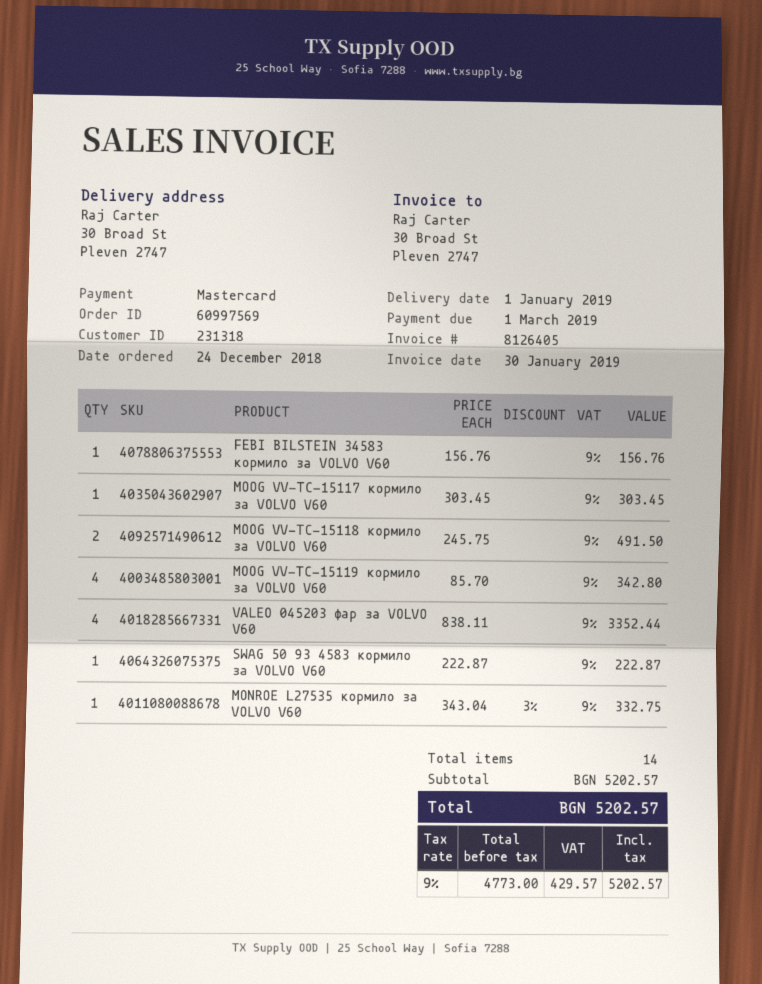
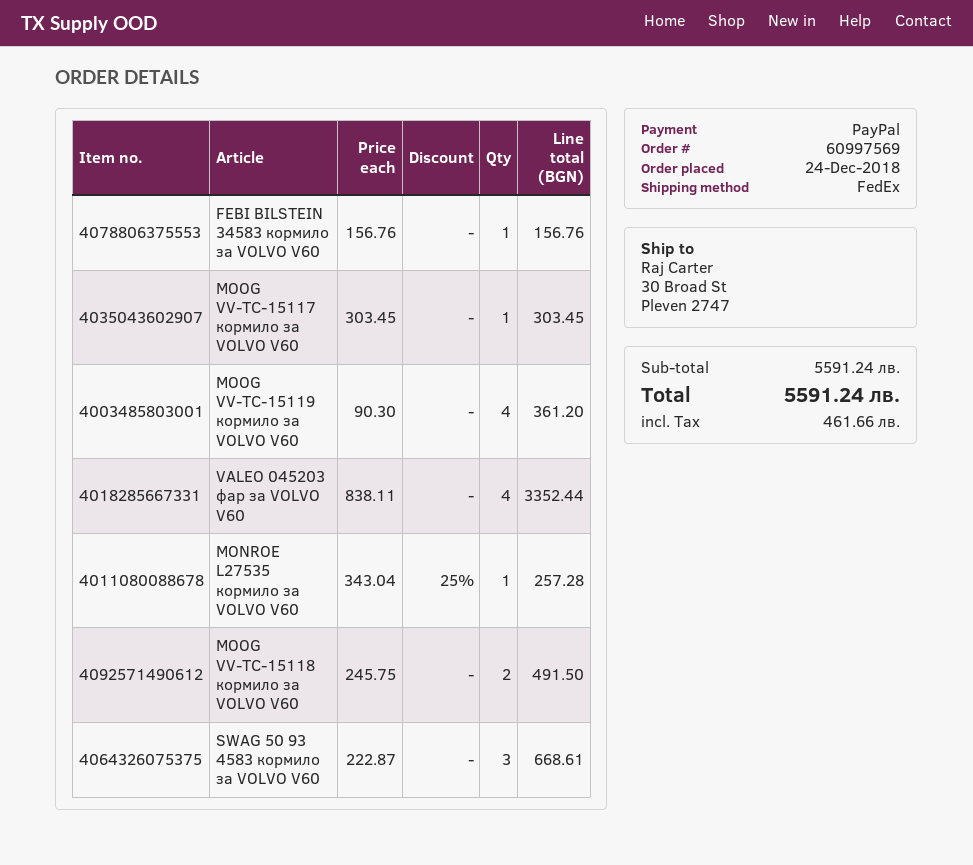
payment method: Mastercard -> PayPal
MOOG VV-TC-15119 кормило за VOLVO V60: 4 x 85.70 = 342.80 -> 4 x 90.30 = 361.20
SWAG 50 93 4583 кормило за VOLVO V60: 1 x 222.87 = 222.87 -> 3 x 222.87 = 668.61
MONROE L27535 кормило за VOLVO V60: 1 x 343.04 - 3% = 332.75 -> 1 x 343.04 - 25% = 257.28
subtotal: 5202.57 -> 5591.24
tax: 429.57 -> 461.66
total: 5202.57 -> 5591.24

